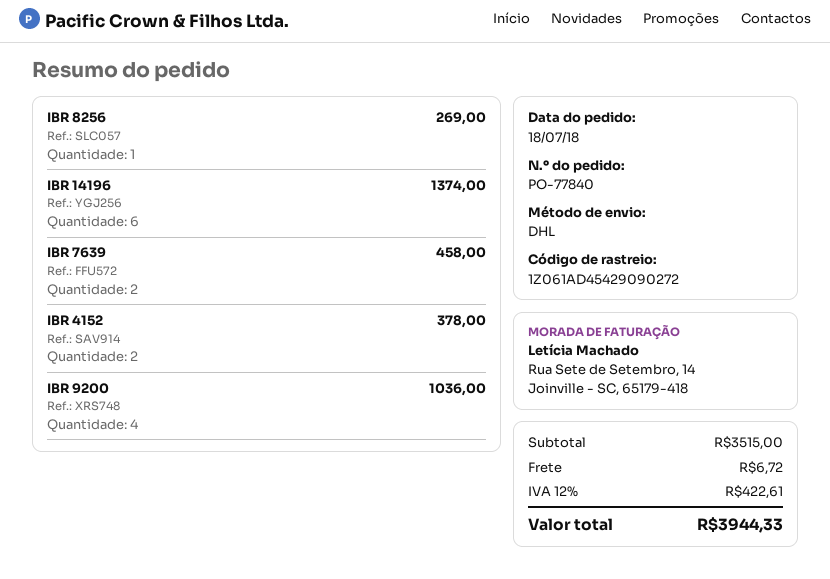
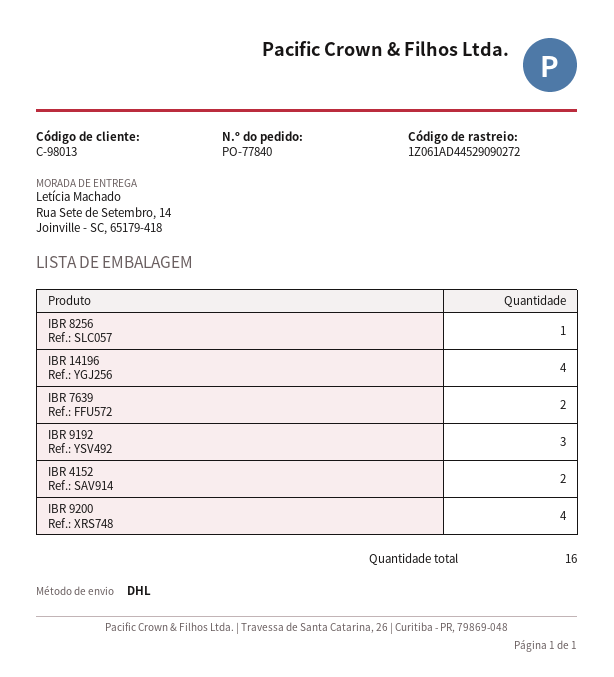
tracking number: 1Z061AD45429090272 -> 1Z061AD44529090272
IBR 14196: 6 -> 4
IBR 9192: none -> 3

